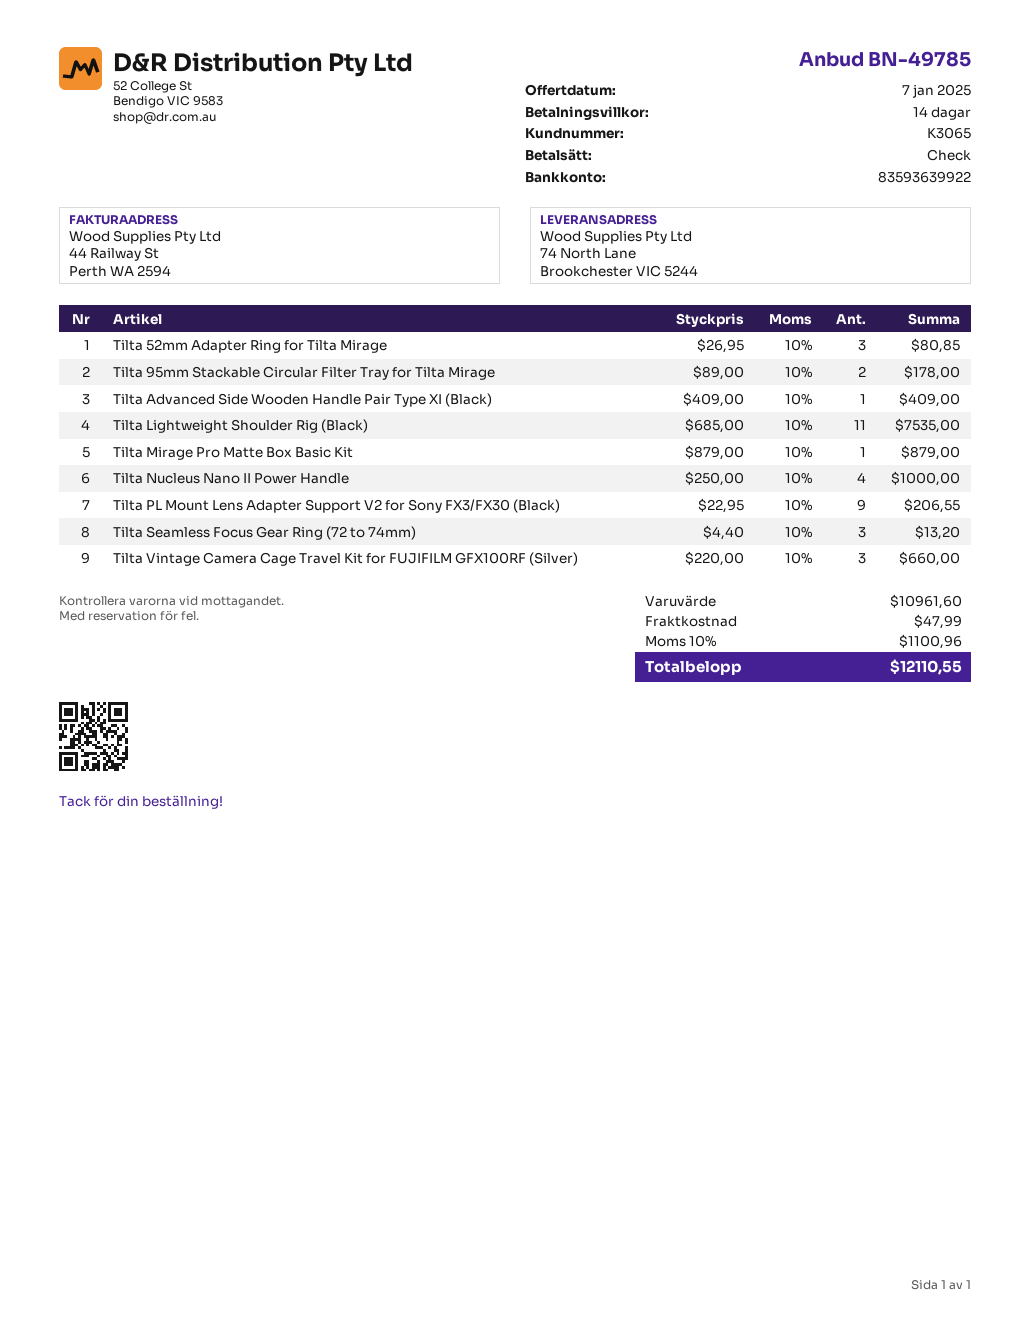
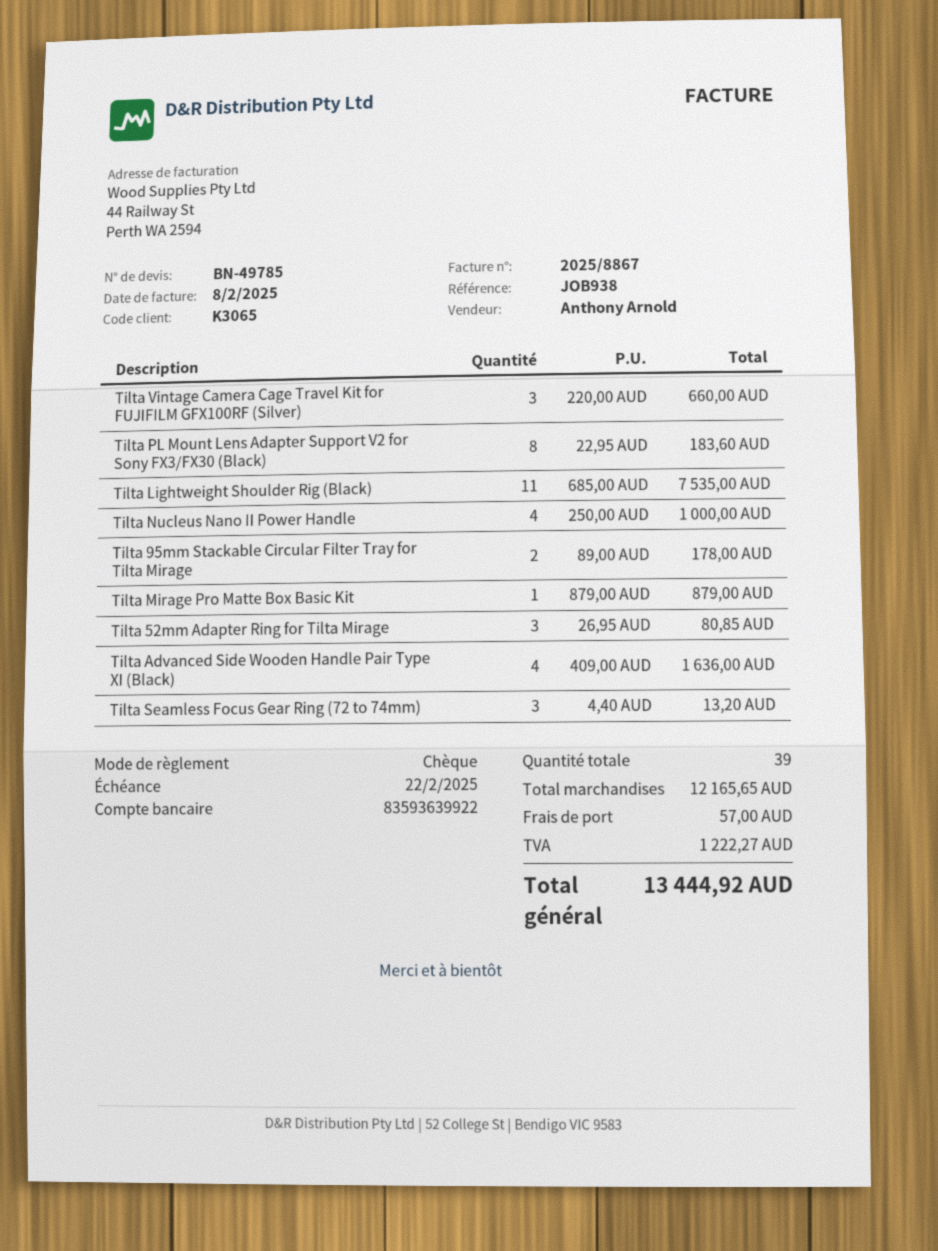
Tilta Advanced Side Wooden Handle Pair Type XI (Black): 1 x 409.00 = 409.00 -> 4 x 409.00 = 1636.00
Tilta PL Mount Lens Adapter Support V2 for Sony FX3/FX30 (Black): 9 x 22.95 = 206.55 -> 8 x 22.95 = 183.60
subtotal: 10961.60 -> 12165.65
shipping: 47.99 -> 57.00
tax: 1100.96 -> 1222.27
total: 12110.55 -> 13444.92

